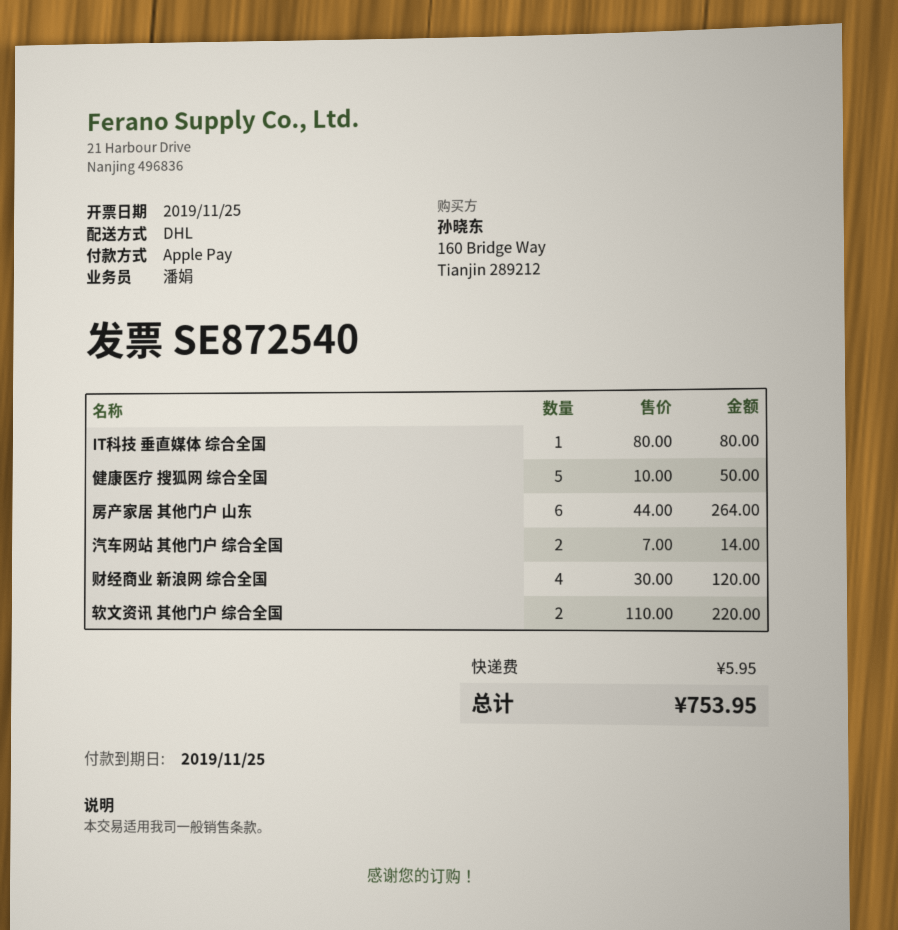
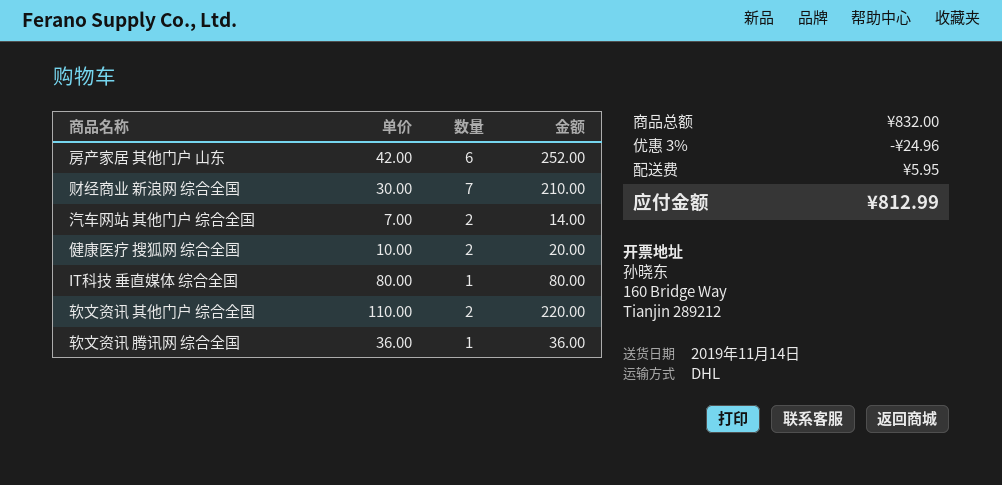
健康医疗 搜狐网 综合全国: 5 x 10.00 = 50.00 -> 2 x 10.00 = 20.00
房产家居 其他门户 山东: 6 x 44.00 = 264.00 -> 6 x 42.00 = 252.00
财经商业 新浪网 综合全国: 4 x 30.00 = 120.00 -> 7 x 30.00 = 210.00
软文资讯 腾讯网 综合全国: none -> 1 x 36.00 = 36.00
discount: none -> 3% = 24.96
total: 753.95 -> 812.99

